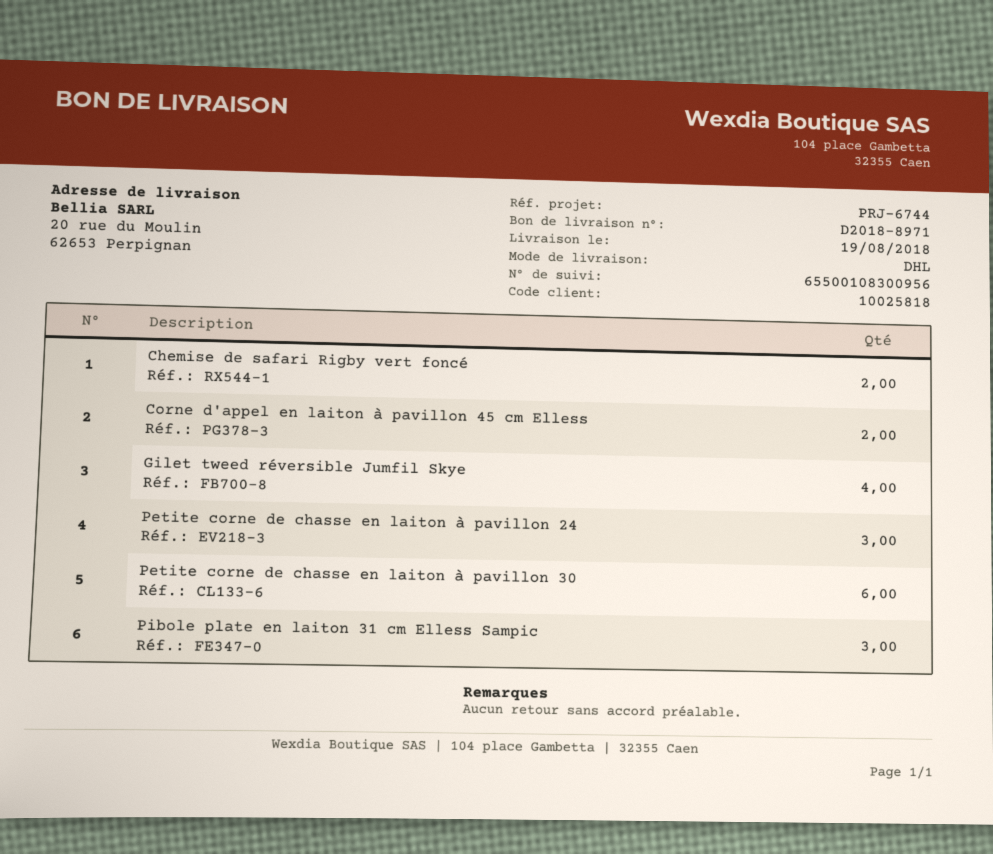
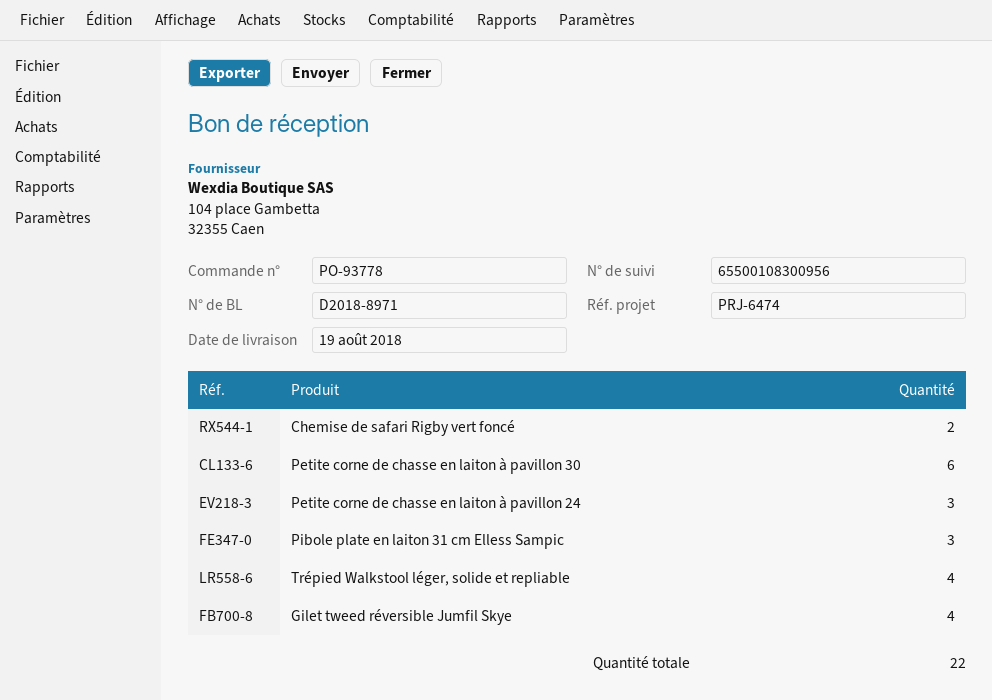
reference: PRJ-6744 -> PRJ-6474
Corne d'appel en laiton à pavillon 45 cm Elless: 2 -> none
Trépied Walkstool léger, solide et repliable: none -> 4

